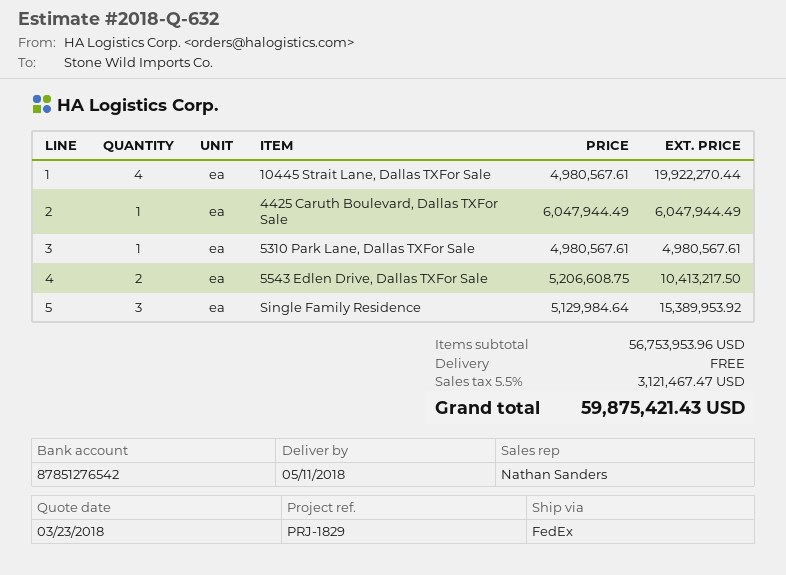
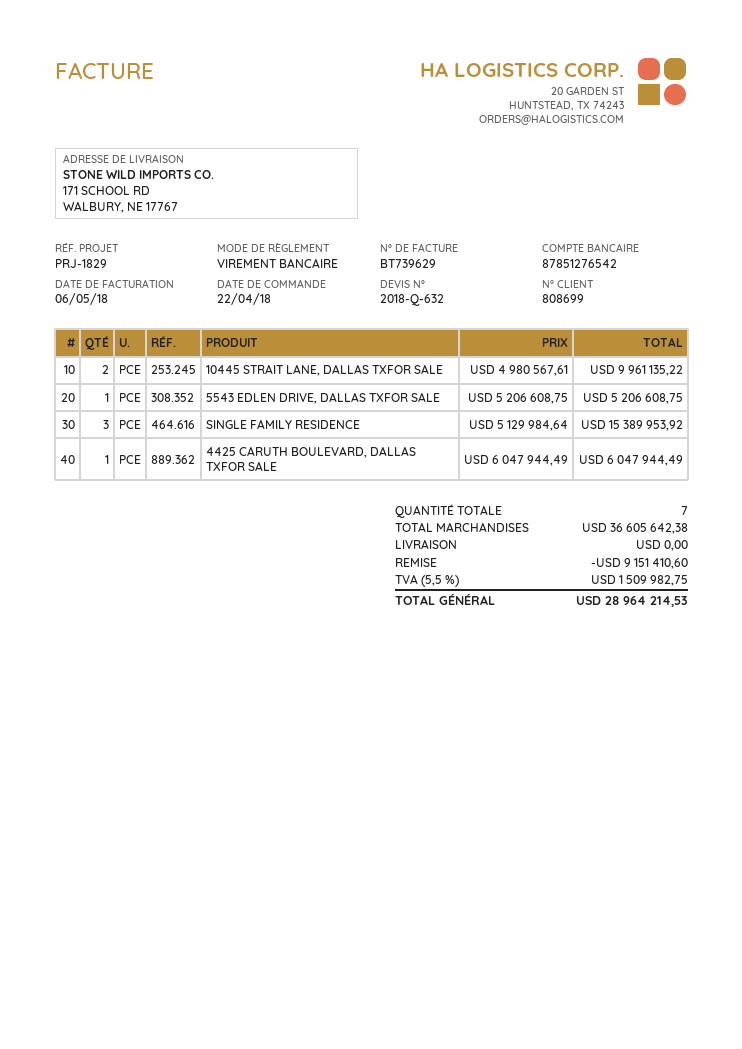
10445 Strait Lane, Dallas TXFor Sale: 4 x 4980567.61 = 19922270.44 -> 2 x 4980567.61 = 9961135.22
5310 Park Lane, Dallas TXFor Sale: 1 x 4980567.61 = 4980567.61 -> none
5543 Edlen Drive, Dallas TXFor Sale: 2 x 5206608.75 = 10413217.50 -> 1 x 5206608.75 = 5206608.75
subtotal: 56753953.96 -> 36605642.38
discount: none -> 9151410.60
tax: 5.5% = 3121467.47 -> 5.5% = 1509982.75
total: 59875421.43 -> 28964214.53

